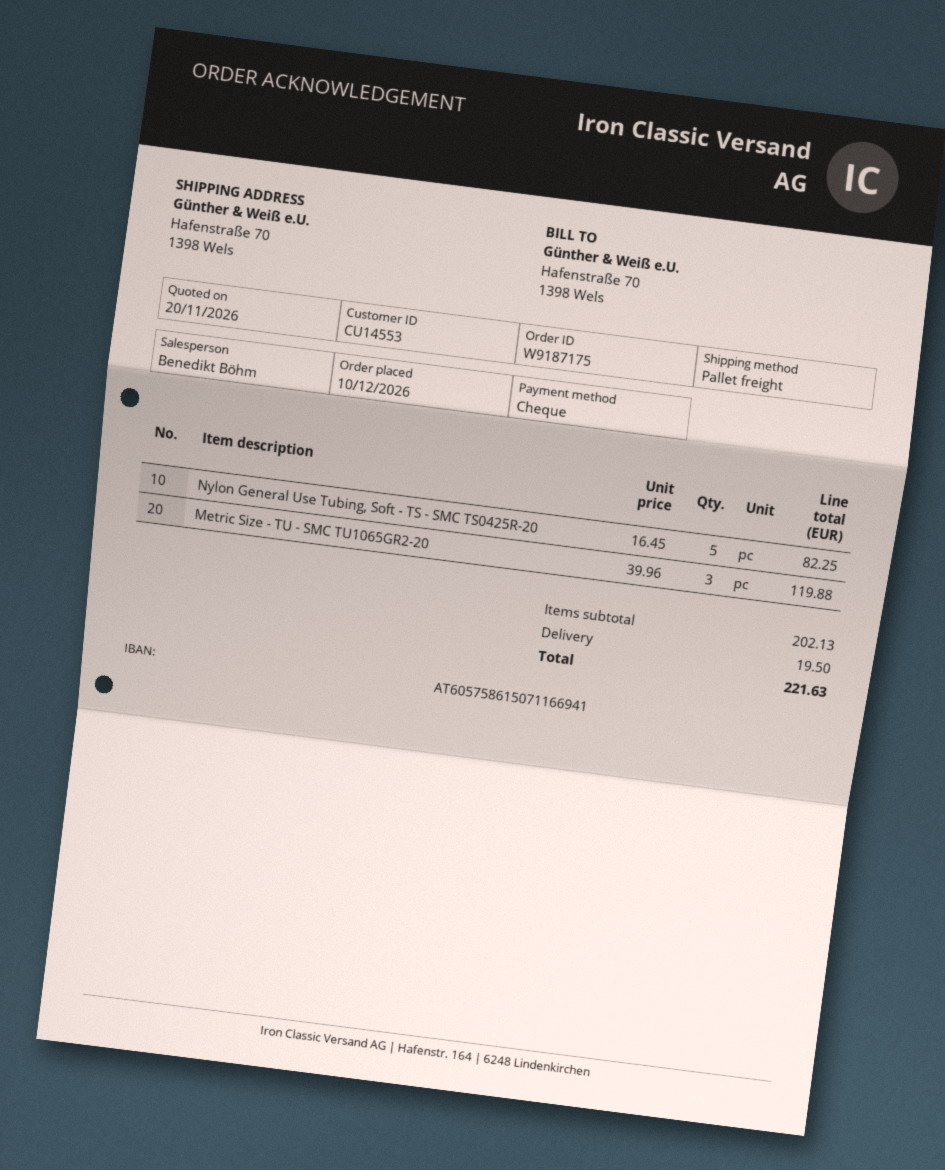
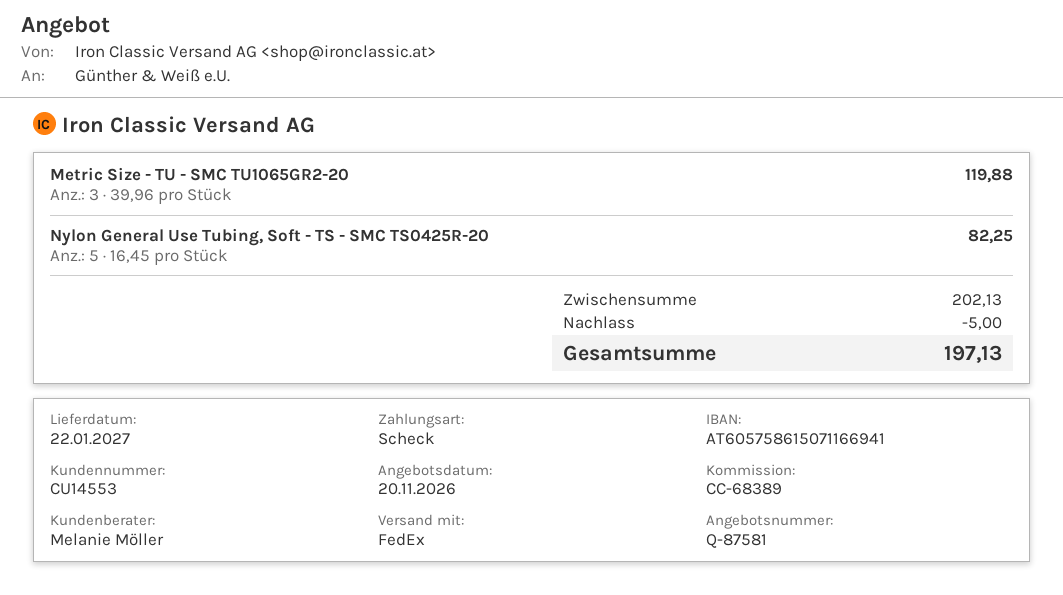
sales rep: Benedikt Böhm -> Melanie Möller
shipping method: pallet freight -> FedEx
discount: none -> 5.00
shipping: 19.50 -> none
total: 221.63 -> 197.13

